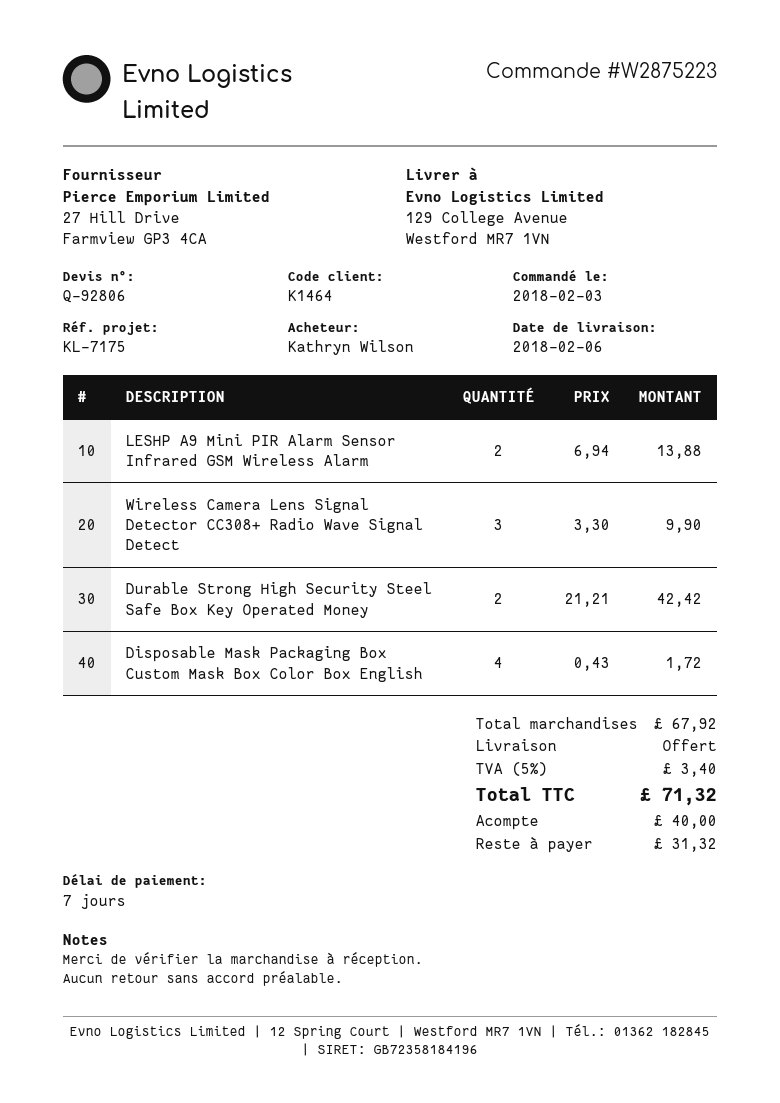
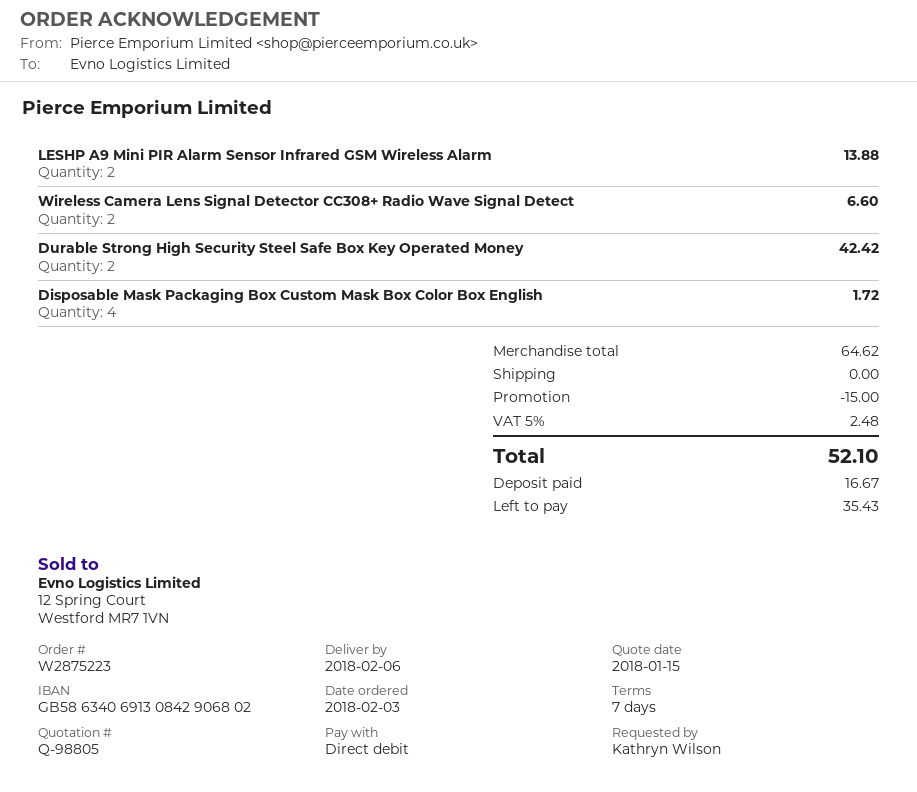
quote number: Q-92806 -> Q-98805
Wireless Camera Lens Signal Detector CC308+ Radio Wave Signal Detect: 3 for 9.90 -> 2 for 6.60
subtotal: 67.92 -> 64.62
discount: none -> 15.00
tax: 5% = 3.40 -> 5% = 2.48
total: 71.32 -> 52.10
deposit: 40.00 -> 16.67
balance: 31.32 -> 35.43

